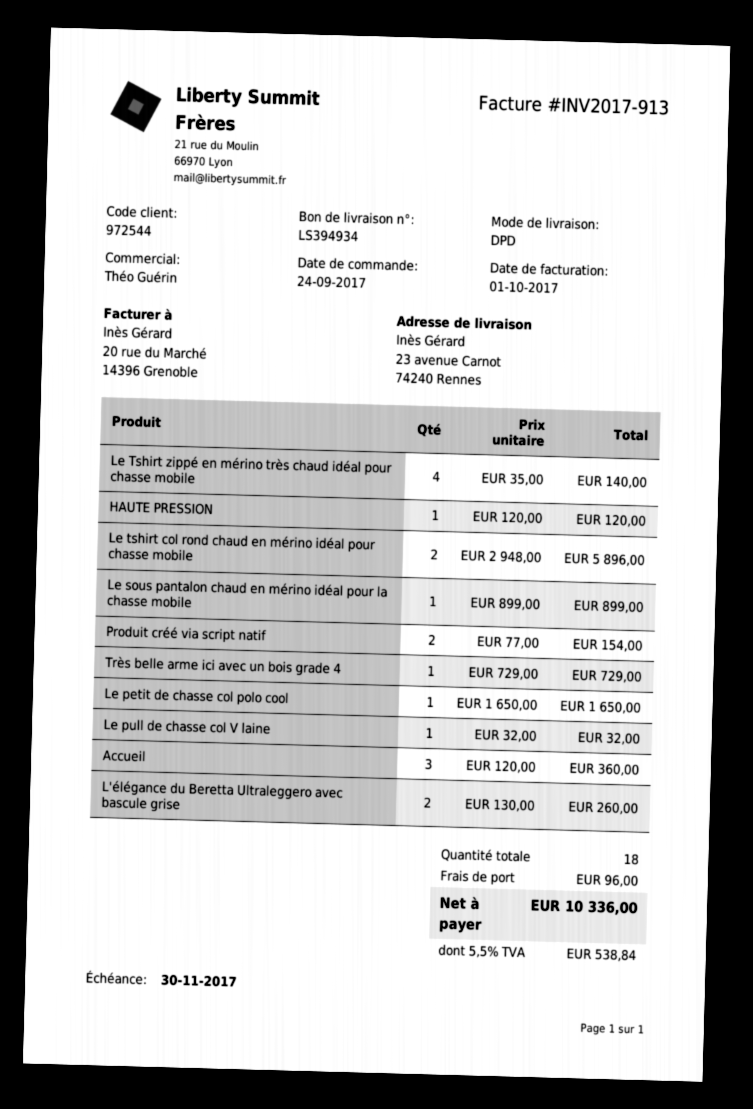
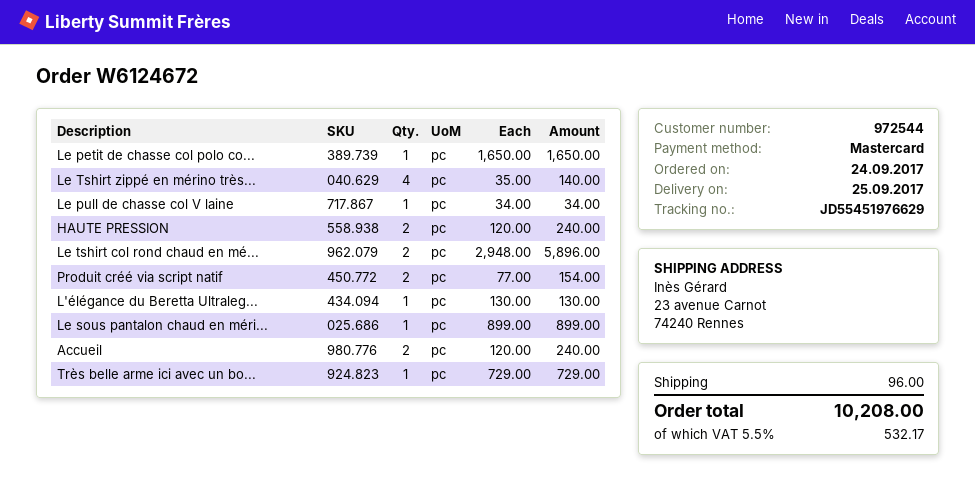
HAUTE PRESSION: 1 x 120.00 = 120.00 -> 2 x 120.00 = 240.00
Le pull de chasse col V laine: 1 x 32.00 = 32.00 -> 1 x 34.00 = 34.00
Accueil: 3 x 120.00 = 360.00 -> 2 x 120.00 = 240.00
L'élégance du Beretta Ultraleggero avec bascule grise: 2 x 130.00 = 260.00 -> 1 x 130.00 = 130.00
tax: 5.5% = 538.84 -> 5.5% = 532.17
total: 10336.00 -> 10208.00

